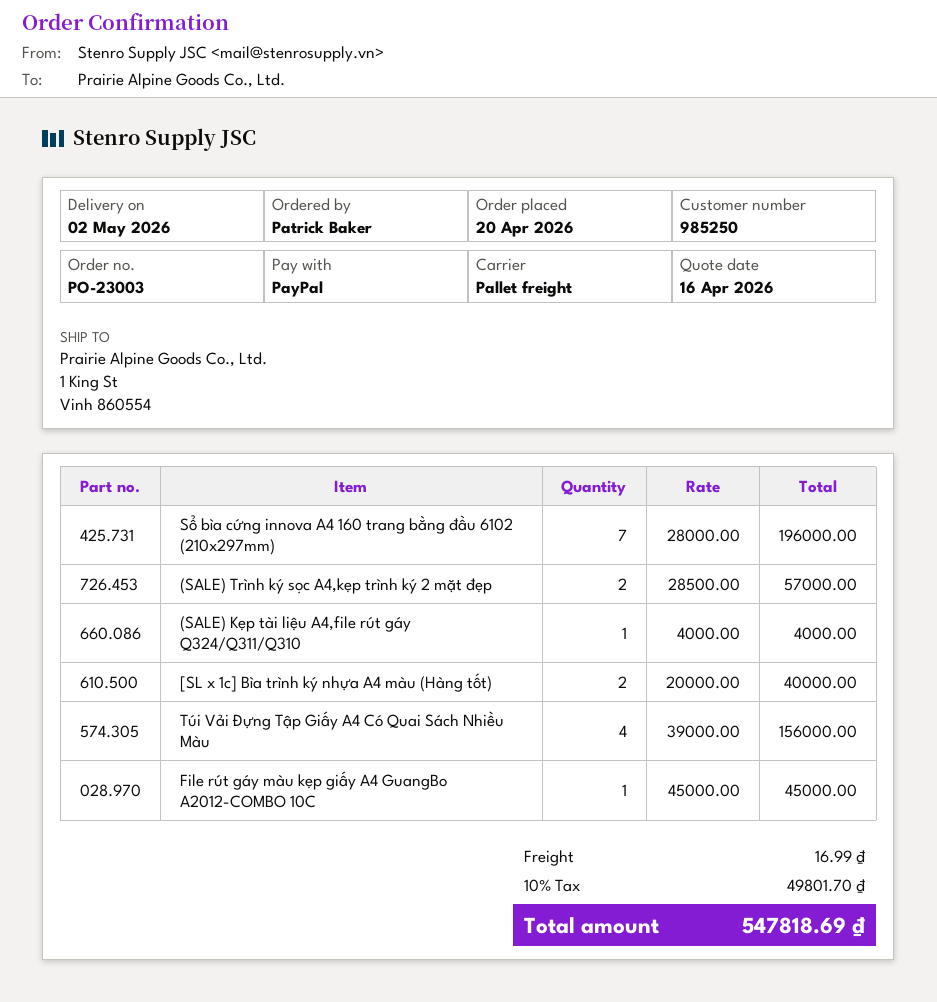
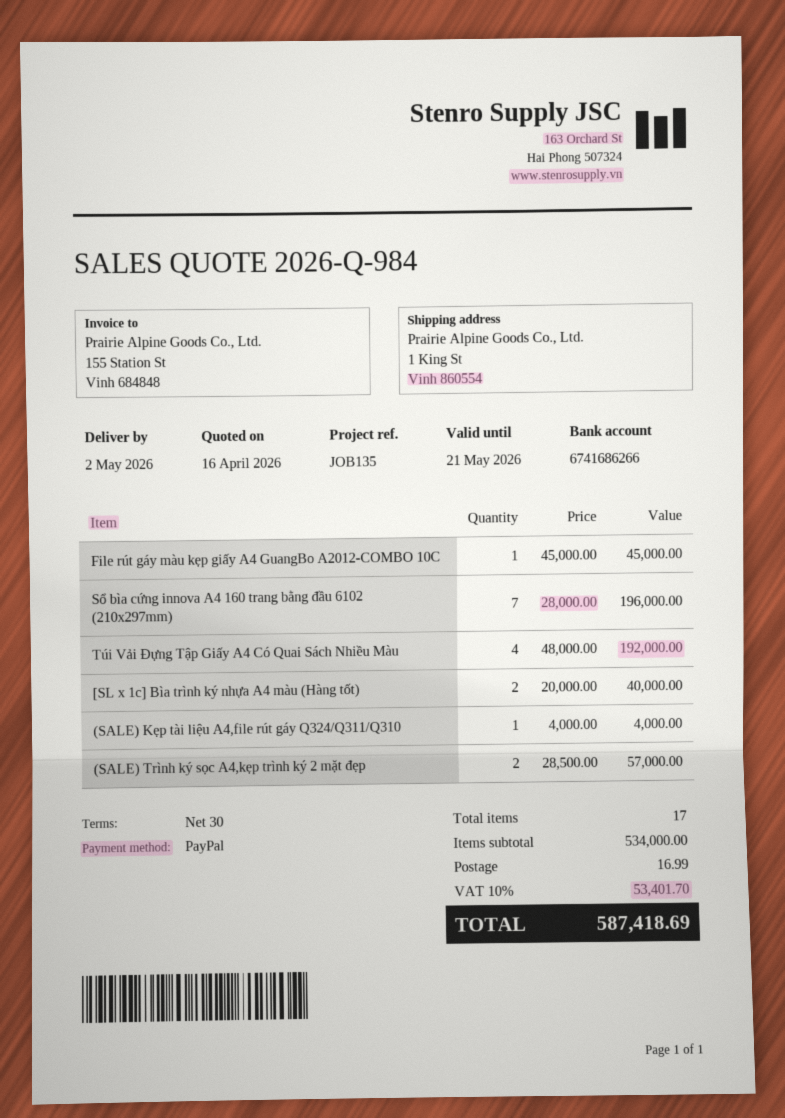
Túi Vải Đựng Tập Giấy A4 Có Quai Sách Nhiều Màu: 4 x 39000.00 = 156000.00 -> 4 x 48000.00 = 192000.00
tax: 10% = 49801.70 -> 10% = 53401.70
total: 547818.69 -> 587418.69

